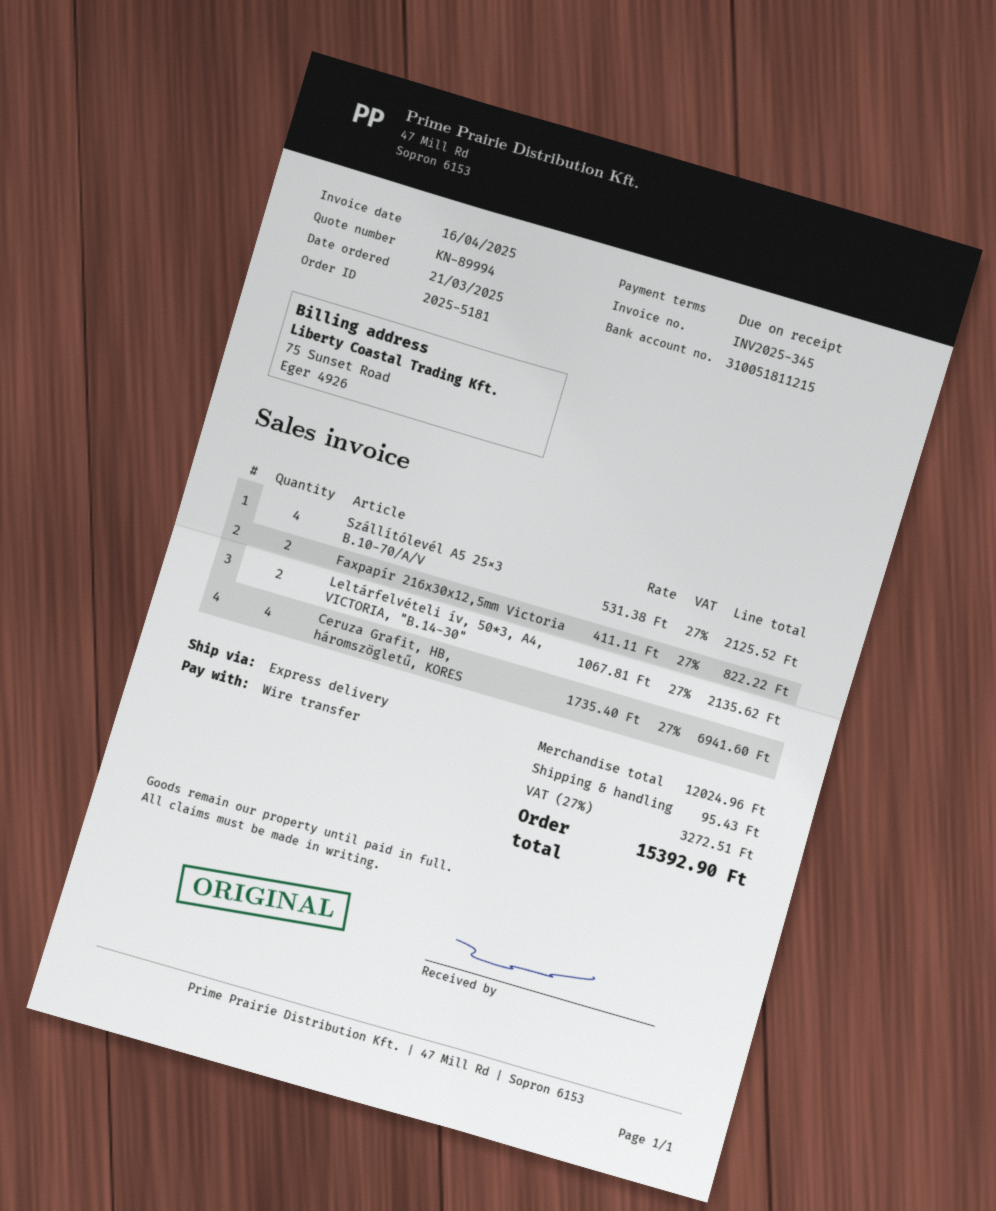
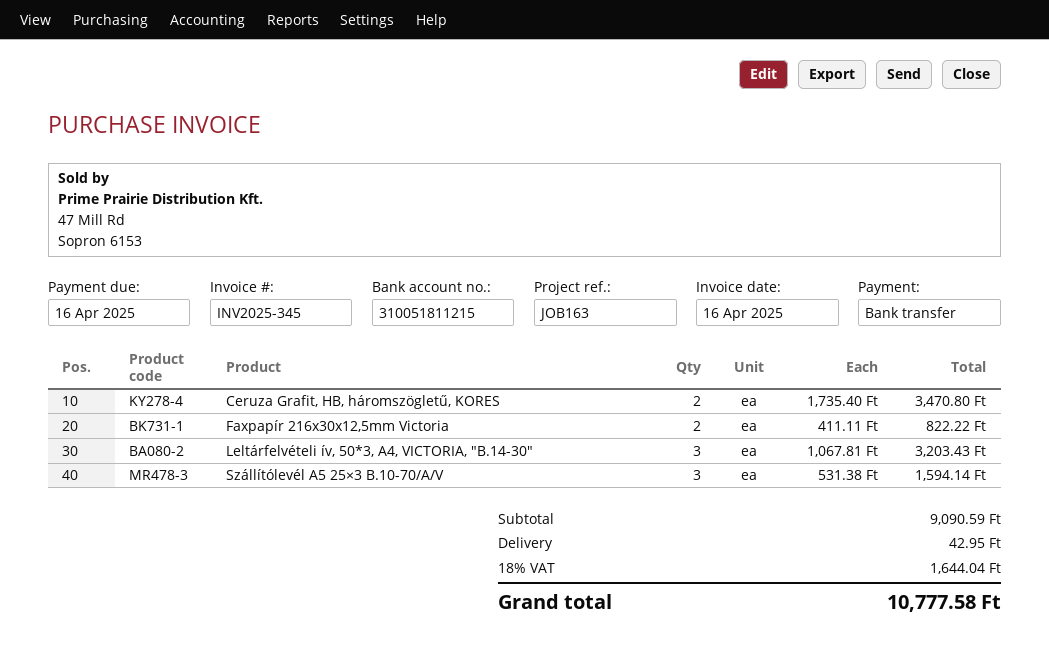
Szállítólevél A5 25×3 B.10-70/A/V: 4 x 531.38 = 2125.52 -> 3 x 531.38 = 1594.14
Leltárfelvételi ív, 50*3, A4, VICTORIA, "B.14-30": 2 x 1067.81 = 2135.62 -> 3 x 1067.81 = 3203.43
Ceruza Grafit, HB, háromszögletű, KORES: 4 x 1735.40 = 6941.60 -> 2 x 1735.40 = 3470.80
subtotal: 12024.96 -> 9090.59
shipping: 95.43 -> 42.95
tax: 27% = 3272.51 -> 18% = 1644.04
total: 15392.90 -> 10777.58

